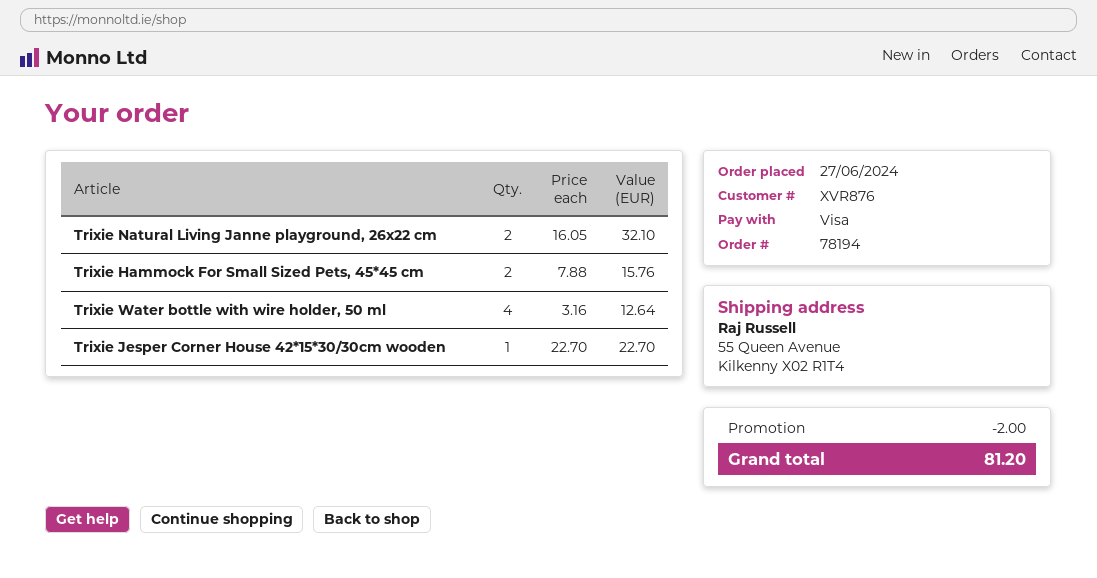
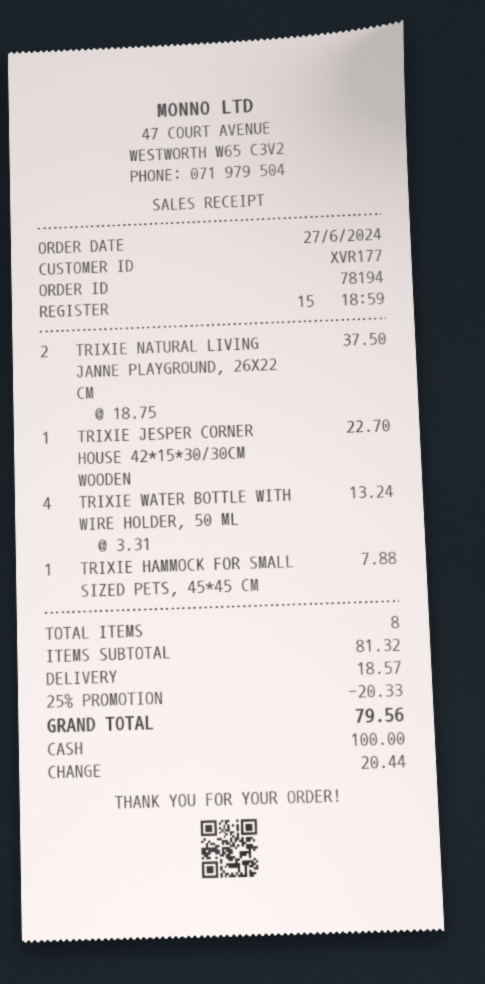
customer number: XVR876 -> XVR177
payment method: Visa -> cash
Trixie Natural Living Janne playground, 26x22 cm: 2 x 16.05 = 32.10 -> 2 x 18.75 = 37.50
Trixie Hammock For Small Sized Pets, 45*45 cm: 2 x 7.88 = 15.76 -> 1 x 7.88 = 7.88
Trixie Water bottle with wire holder, 50 ml: 4 x 3.16 = 12.64 -> 4 x 3.31 = 13.24
discount: 2.00 -> 20.33
shipping: none -> 18.57
total: 81.20 -> 79.56

